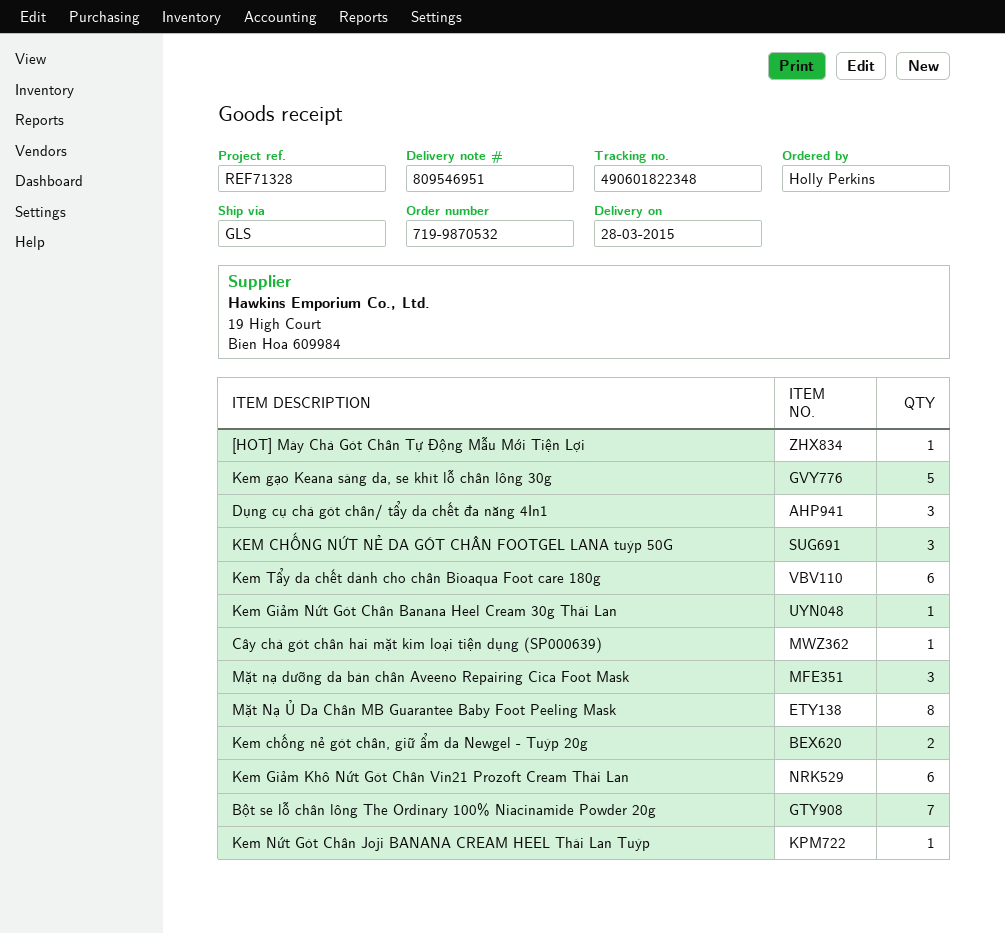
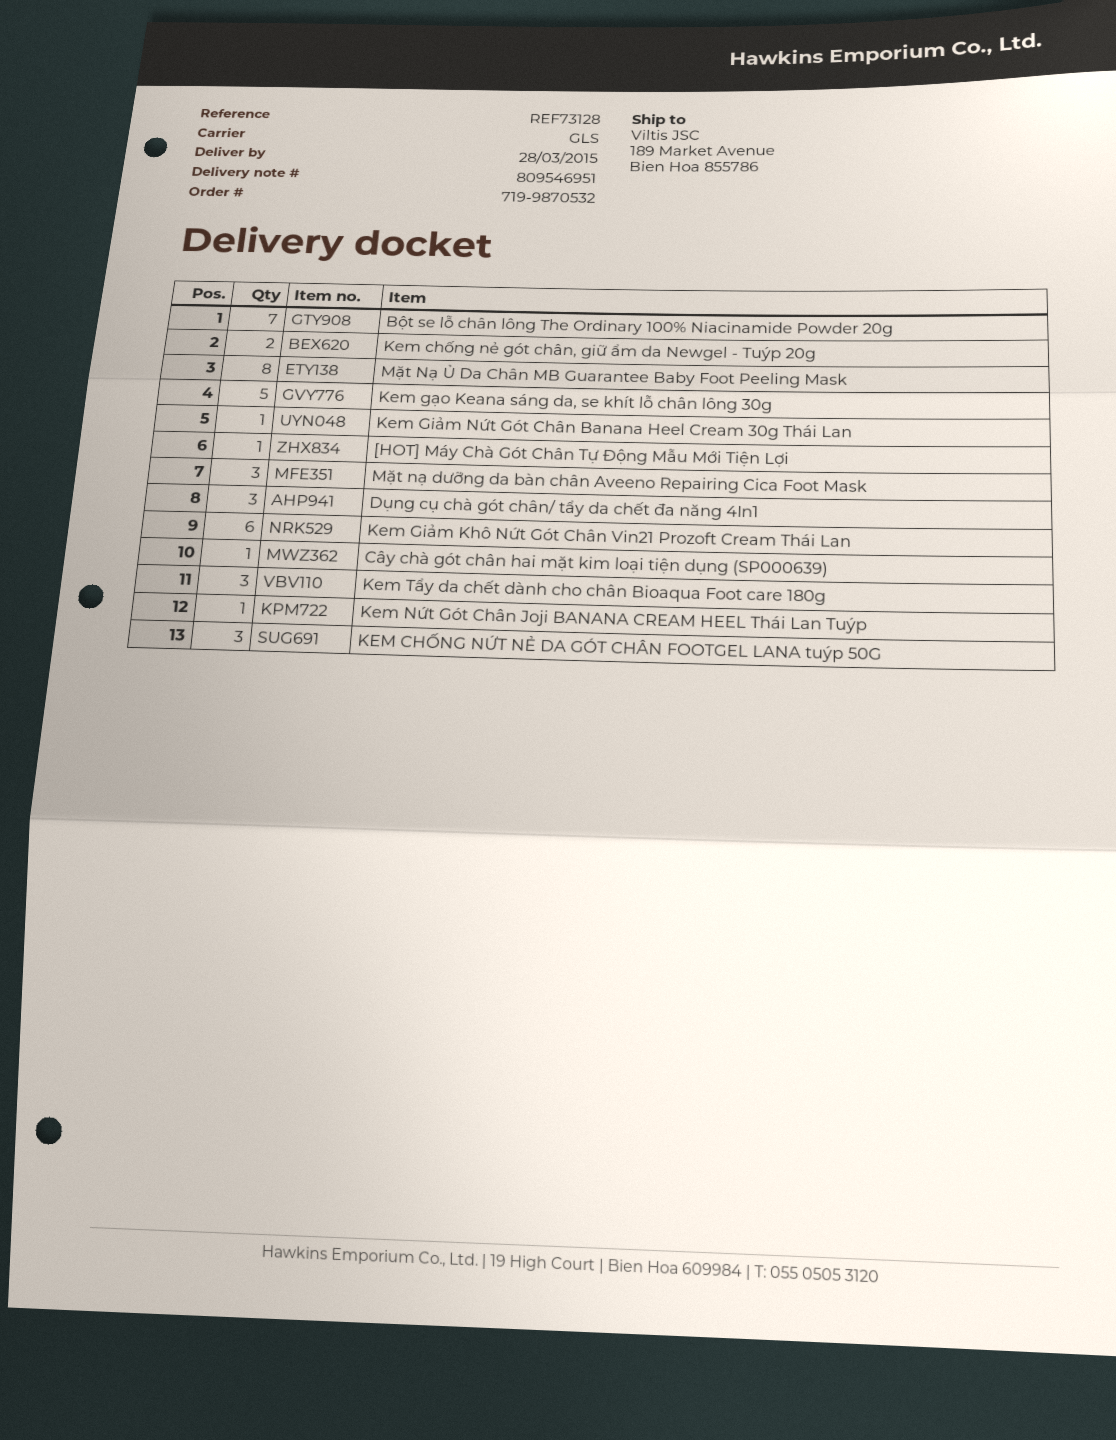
reference: REF71328 -> REF73128
Kem Tẩy da chết dành cho chân Bioaqua Foot care 180g: 6 -> 3

